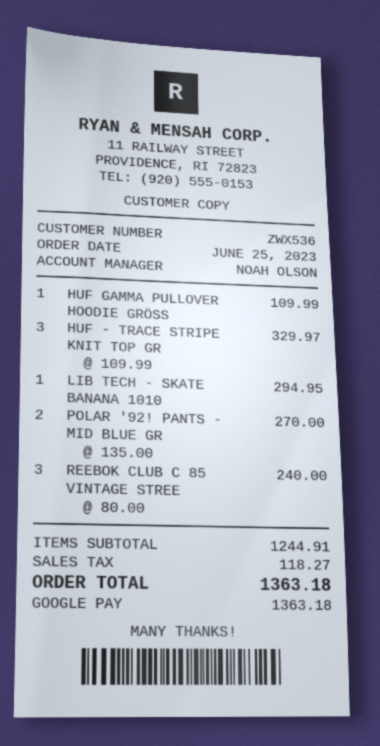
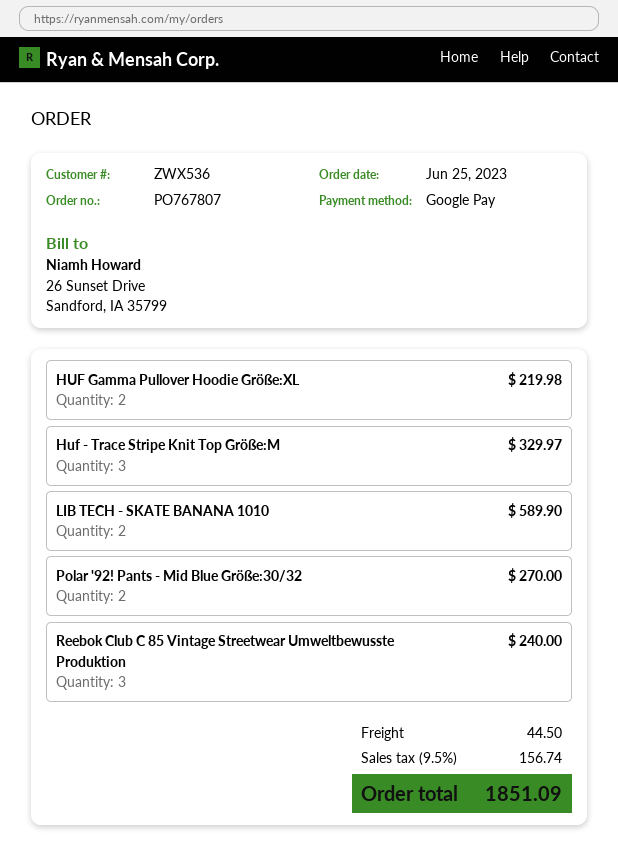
HUF GAMMA PULLOVER HOODIE GRÖSS: 1 for 109.99 -> 2 for 219.98
LIB TECH - SKATE BANANA 1010: 1 for 294.95 -> 2 for 589.90
shipping: none -> 44.50
tax: 118.27 -> 156.74
total: 1363.18 -> 1851.09

